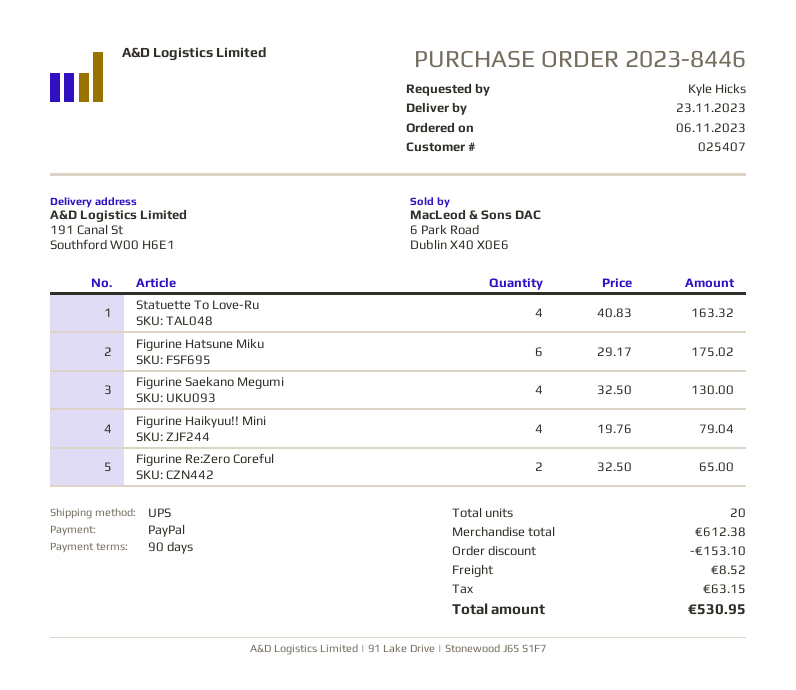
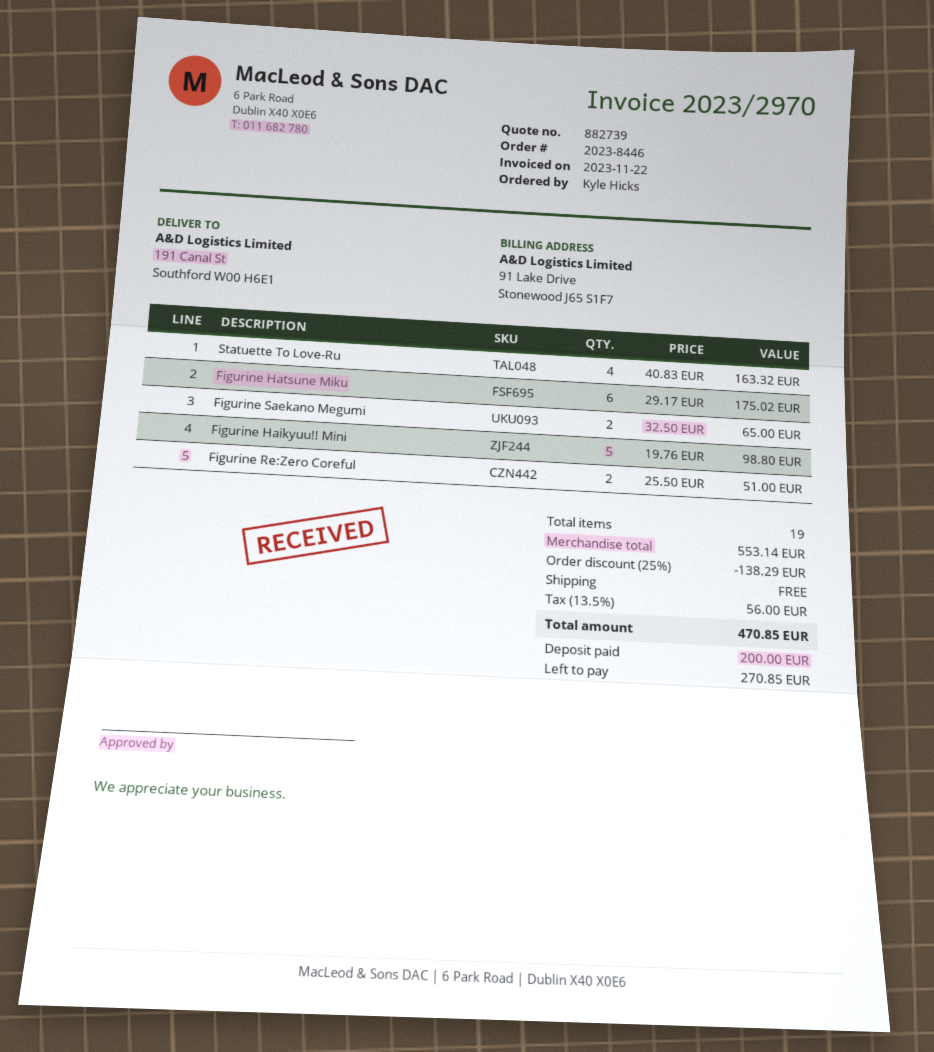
Figurine Saekano Megumi: 4 x 32.50 = 130.00 -> 2 x 32.50 = 65.00
Figurine Haikyuu!! Mini: 4 x 19.76 = 79.04 -> 5 x 19.76 = 98.80
Figurine Re:Zero Coreful: 2 x 32.50 = 65.00 -> 2 x 25.50 = 51.00
total quantity: 20 -> 19
subtotal: 612.38 -> 553.14
discount: 153.10 -> 138.29
shipping: 8.52 -> 0.00
tax: 63.15 -> 56.00
total: 530.95 -> 470.85

